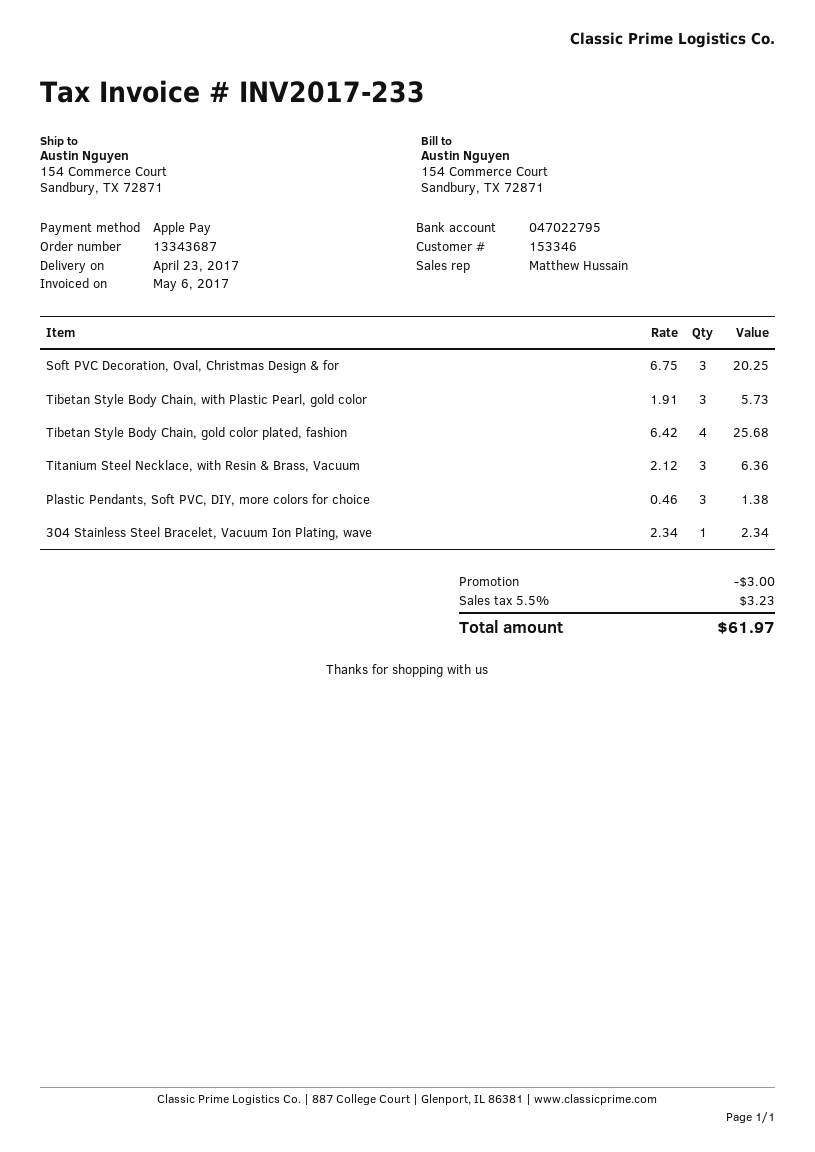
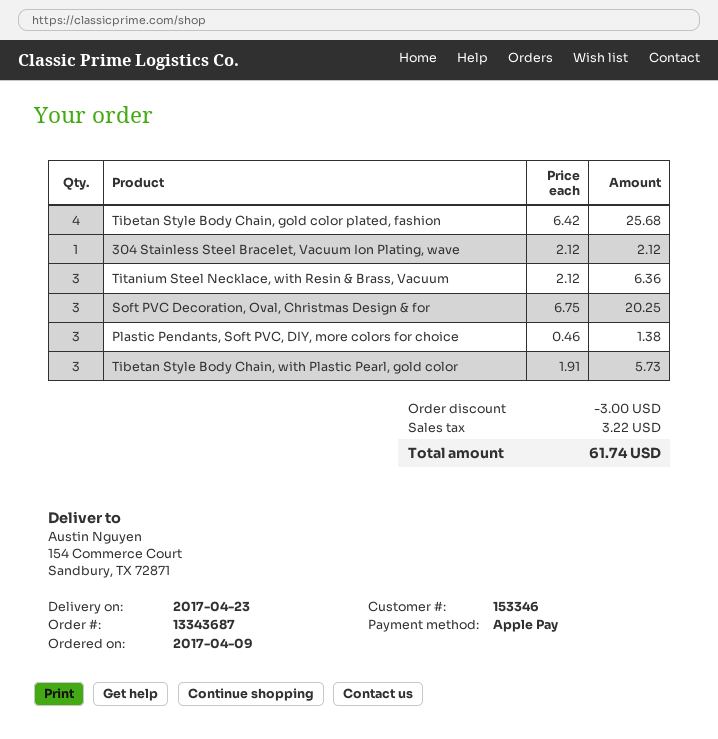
304 Stainless Steel Bracelet, Vacuum Ion Plating, wave: 1 x 2.34 = 2.34 -> 1 x 2.12 = 2.12
tax: 3.23 -> 3.22
total: 61.97 -> 61.74

